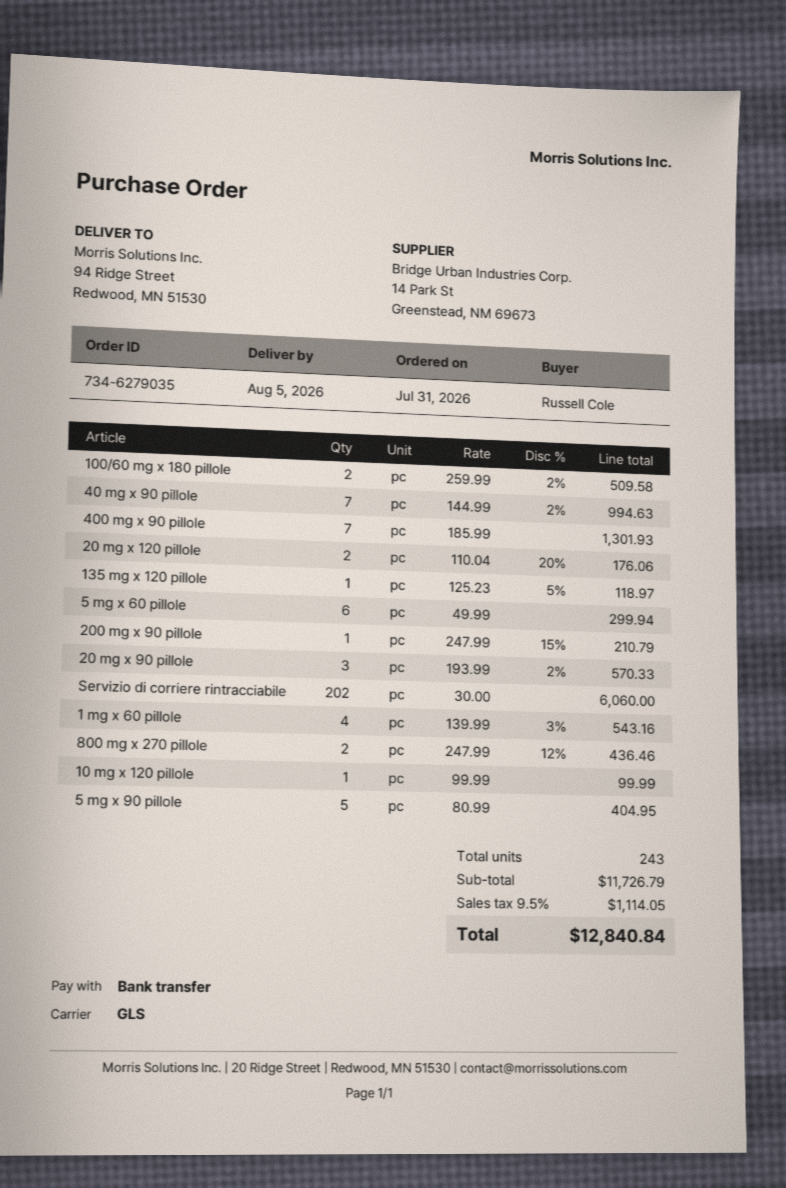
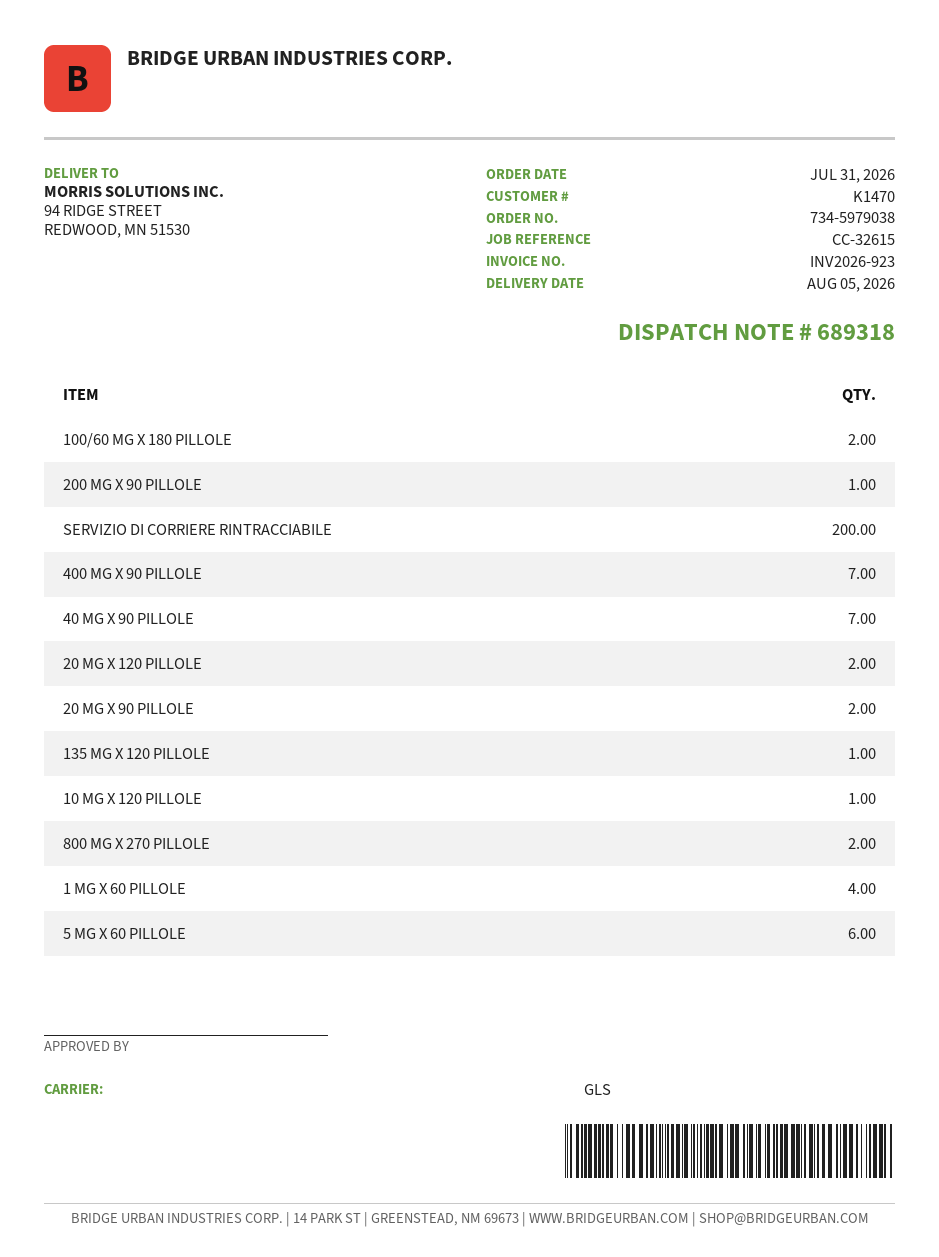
order number: 734-6279035 -> 734-5979038
20 mg x 90 pillole: 3 -> 2
Servizio di corriere rintracciabile: 202 -> 200
5 mg x 90 pillole: 5 -> none

